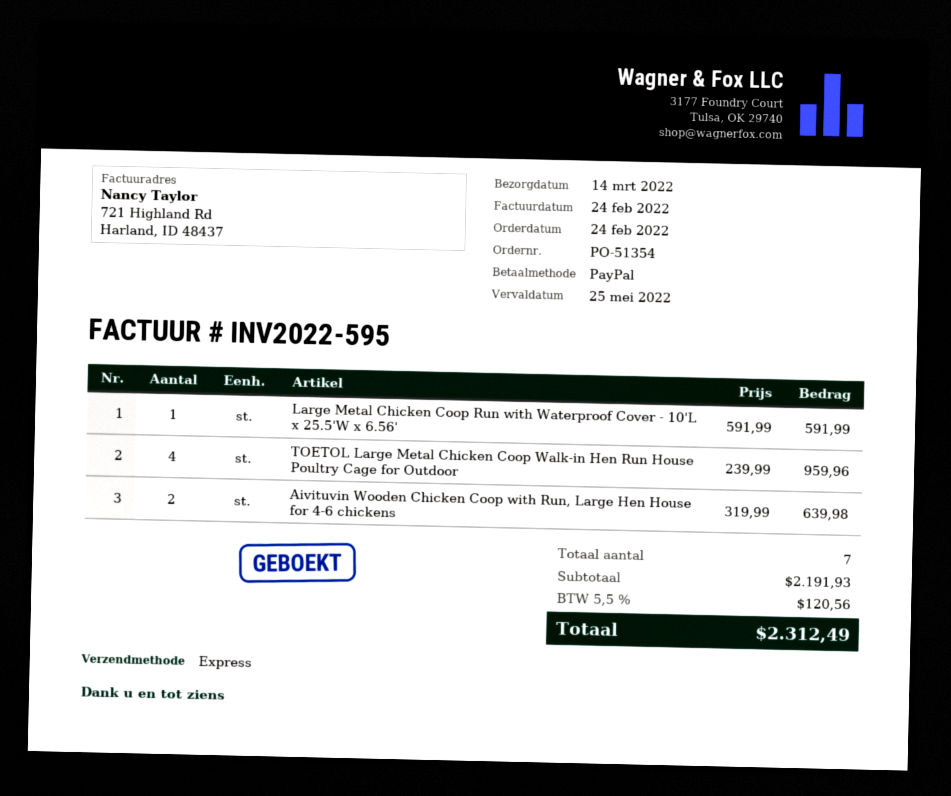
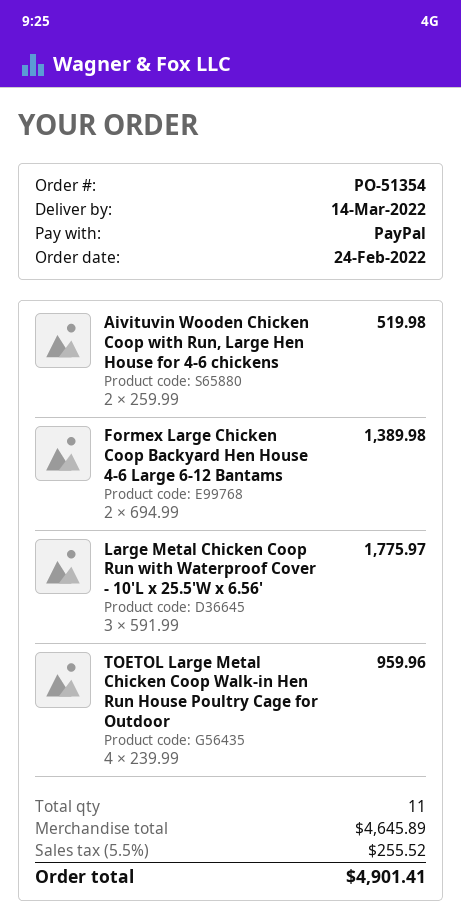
Large Metal Chicken Coop Run with Waterproof Cover - 10'L x 25.5'W x 6.56': 1 x 591.99 = 591.99 -> 3 x 591.99 = 1775.97
Aivituvin Wooden Chicken Coop with Run, Large Hen House for 4-6 chickens: 2 x 319.99 = 639.98 -> 2 x 259.99 = 519.98
Formex Large Chicken Coop Backyard Hen House 4-6 Large 6-12 Bantams: none -> 2 x 694.99 = 1389.98
total quantity: 7 -> 11
subtotal: 2191.93 -> 4645.89
tax: 5.5% = 120.56 -> 5.5% = 255.52
total: 2312.49 -> 4901.41

